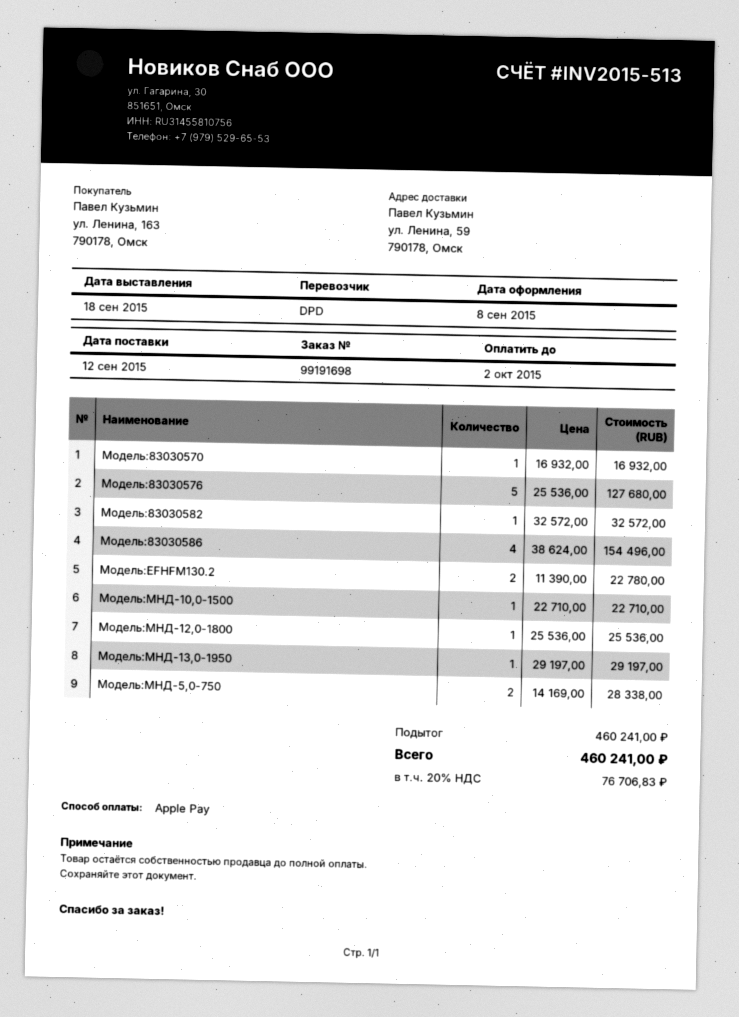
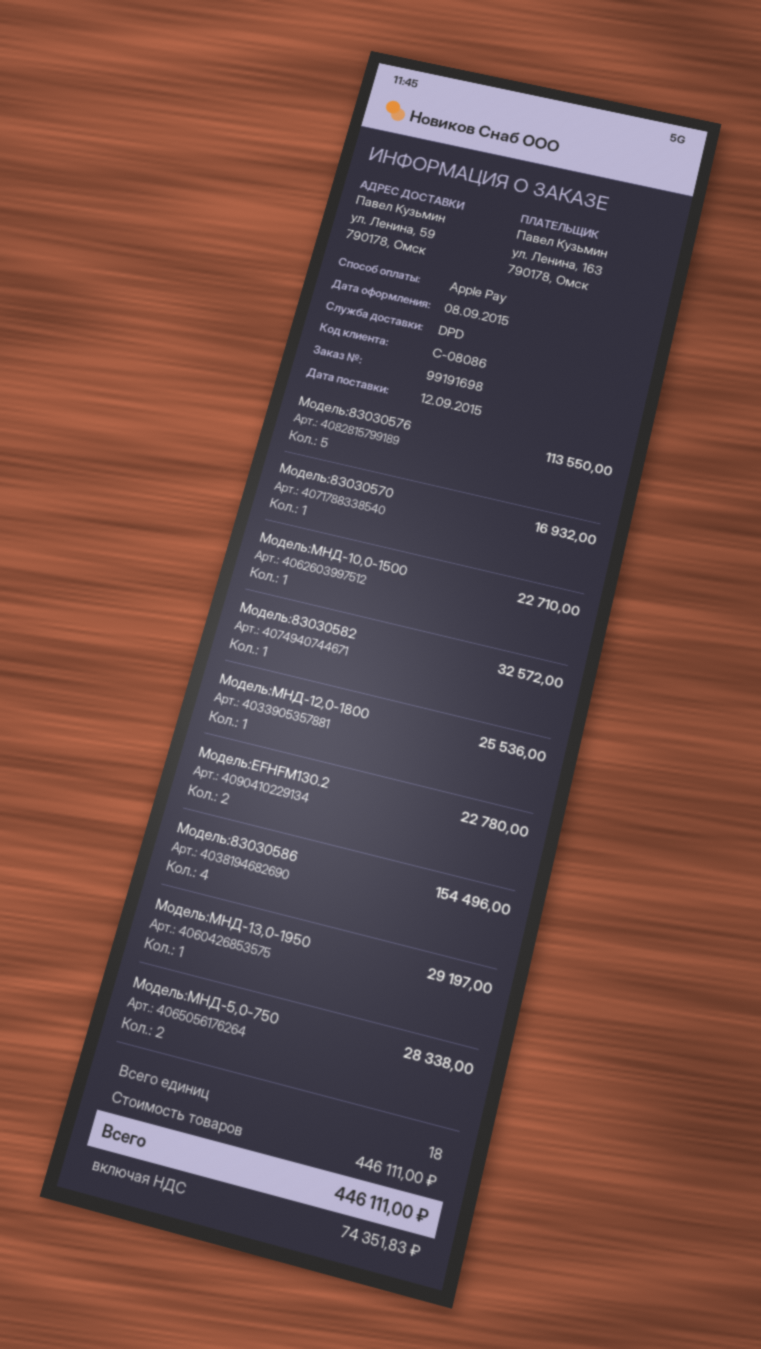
Модель:83030576: 5 for 127680.00 -> 5 for 113550.00
subtotal: 460241.00 -> 446111.00
tax: 76706.83 -> 74351.83
total: 460241.00 -> 446111.00

